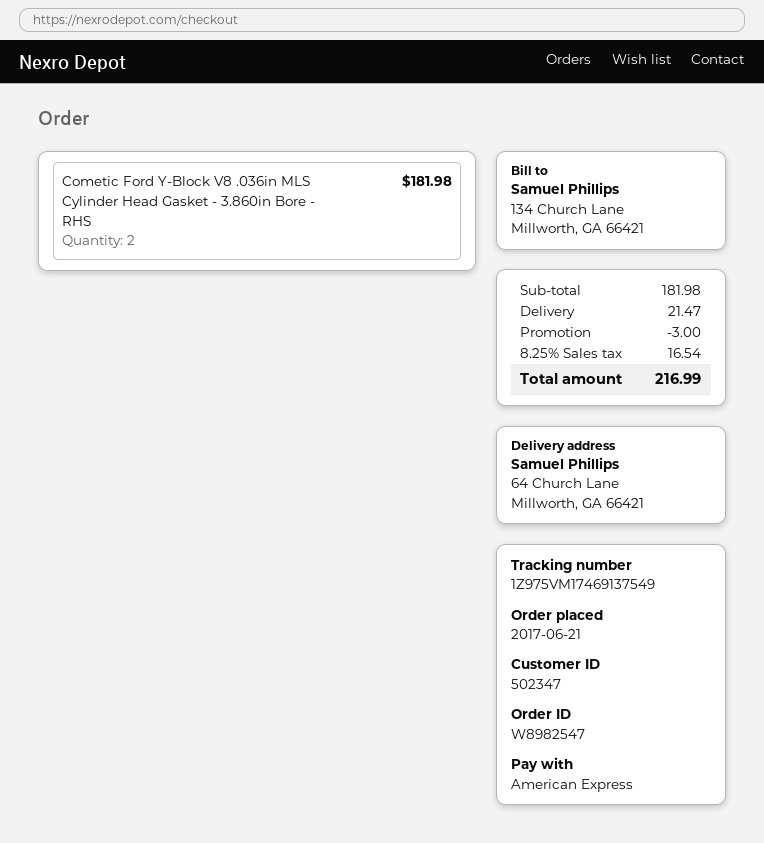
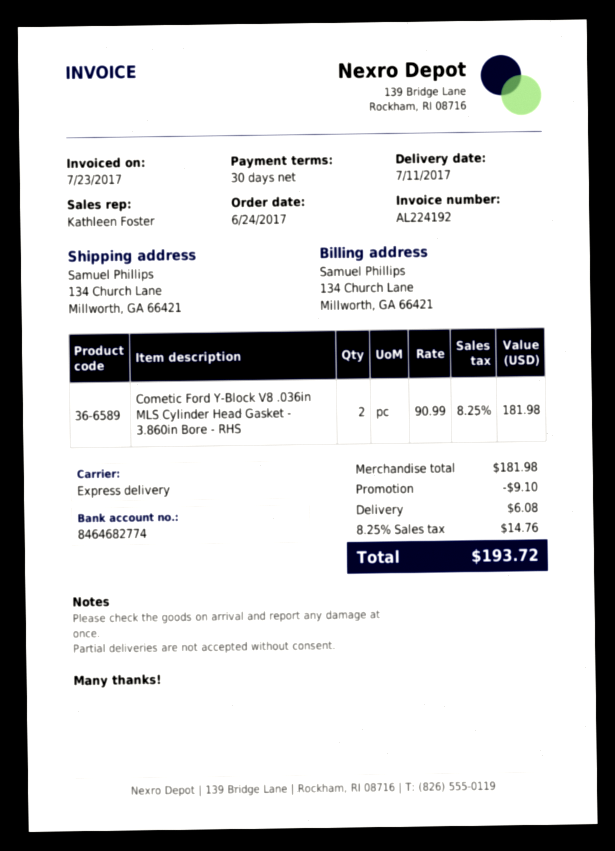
order date: 2017-06-21 -> 2017-06-24
ship to: 64 Church Lane, Millworth, GA 66421 -> 134 Church Lane, Millworth, GA 66421
discount: 3.00 -> 9.10
shipping: 21.47 -> 6.08
tax: 8.25% = 16.54 -> 8.25% = 14.76
total: 216.99 -> 193.72

